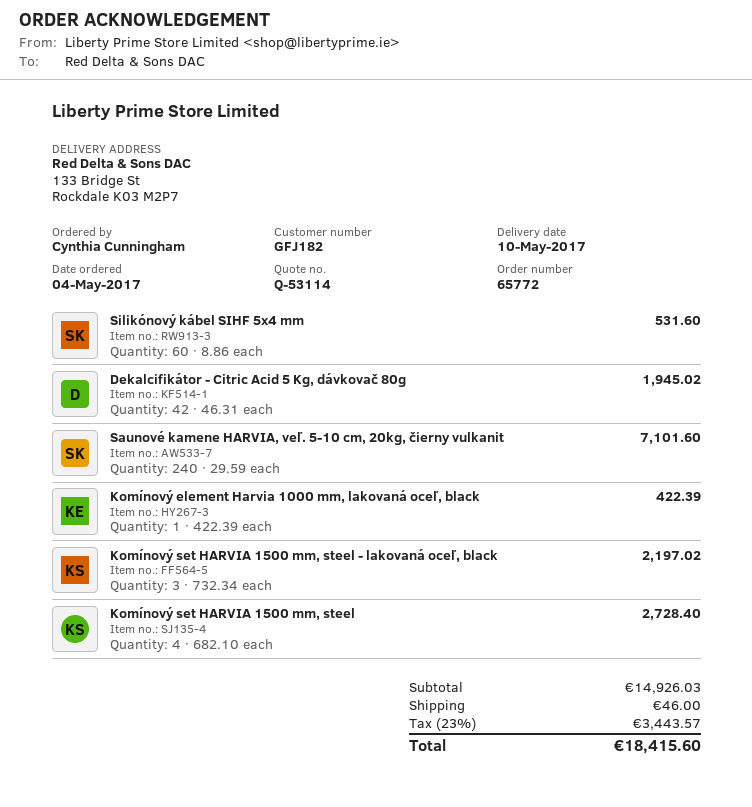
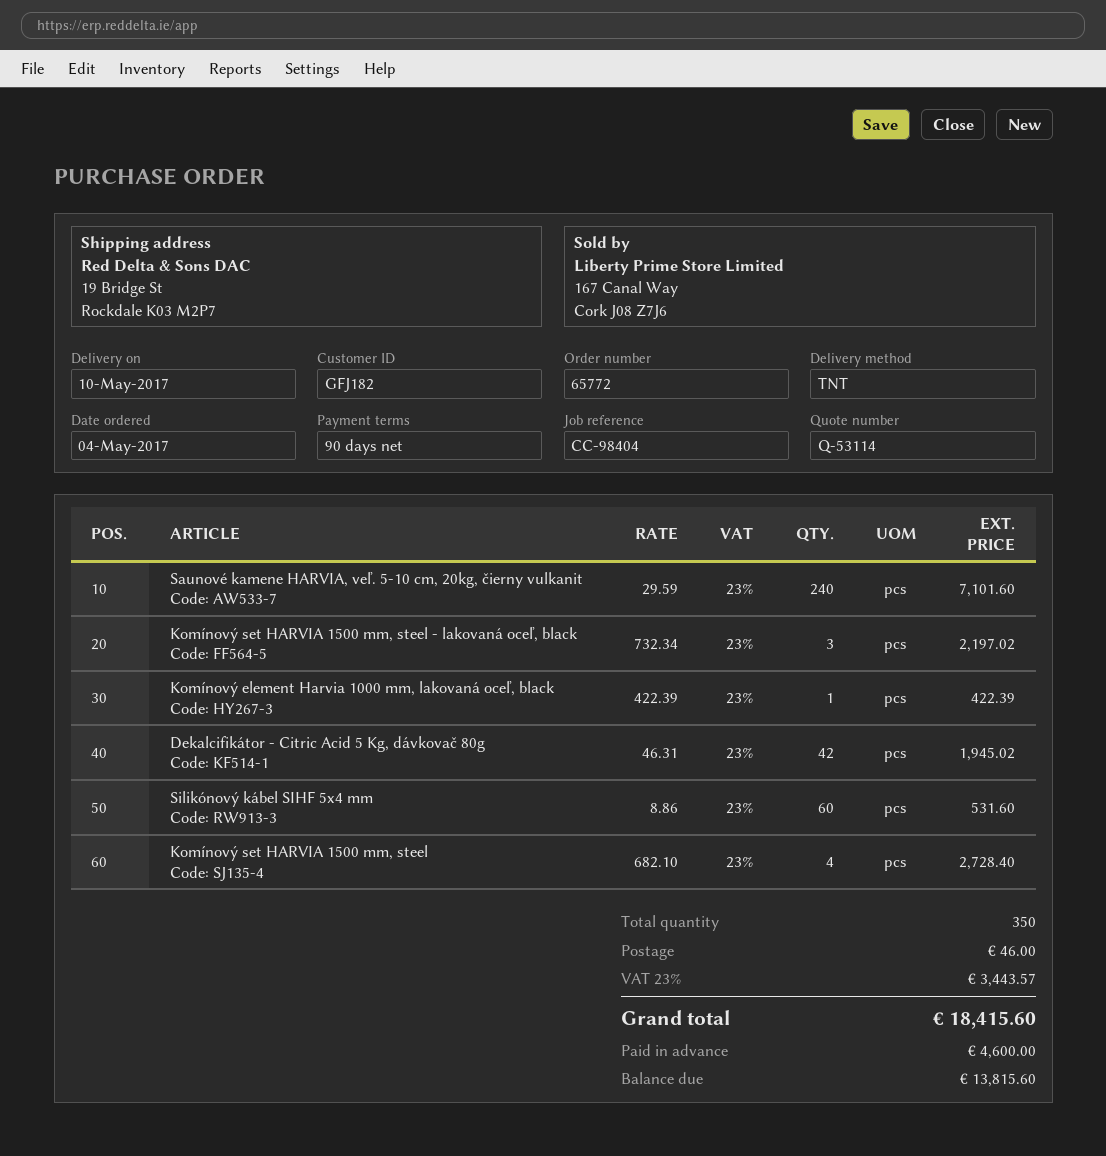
ship to: 133 Bridge St, Rockdale K03 M2P7 -> 19 Bridge St, Rockdale K03 M2P7

